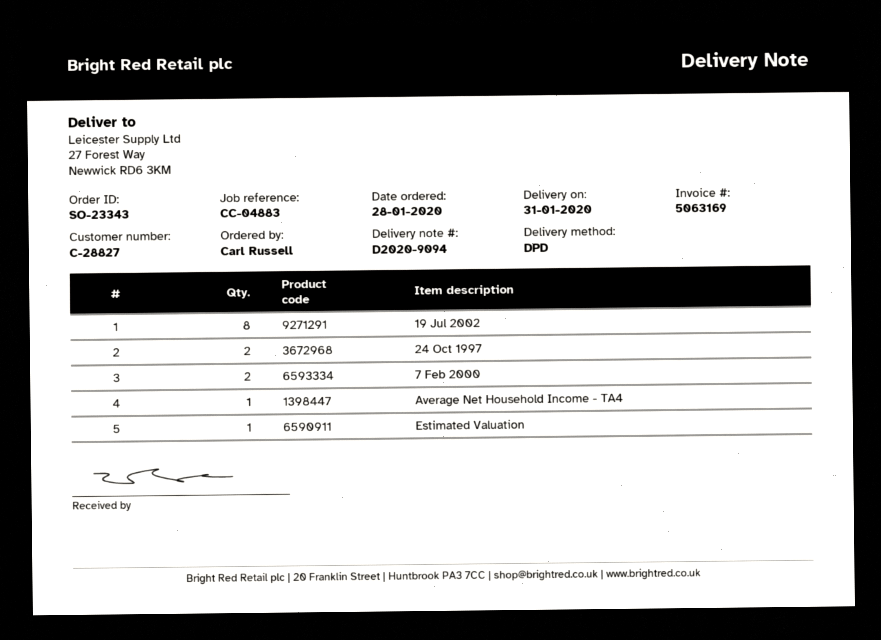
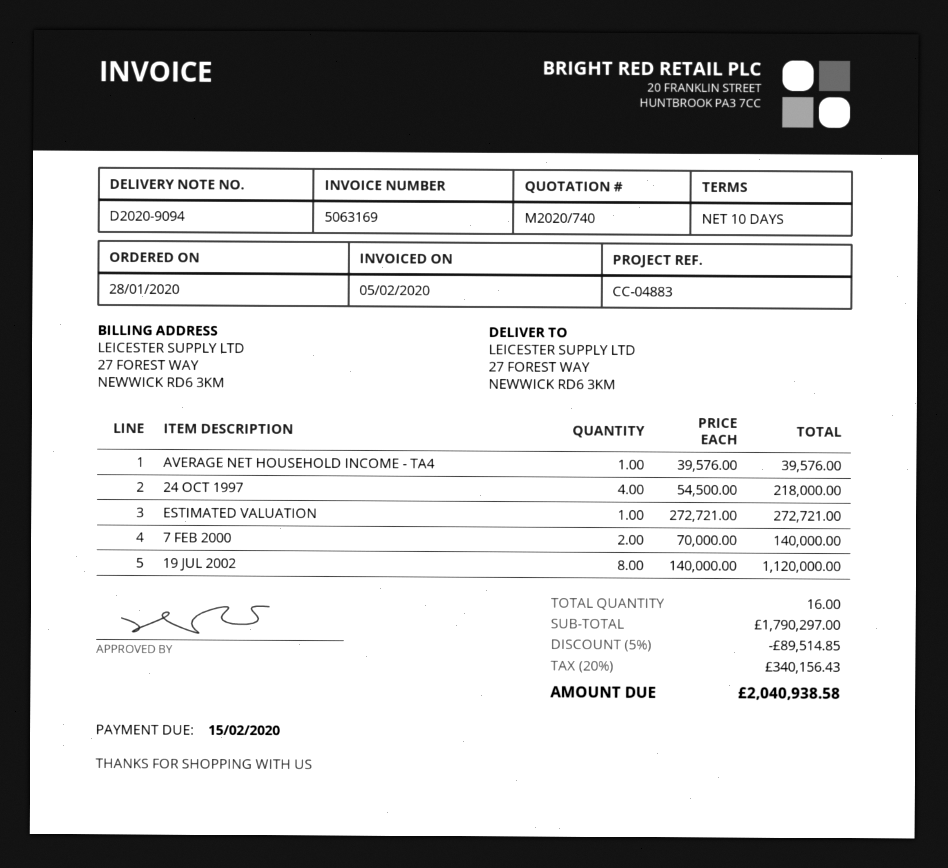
24 Oct 1997: 2 -> 4

